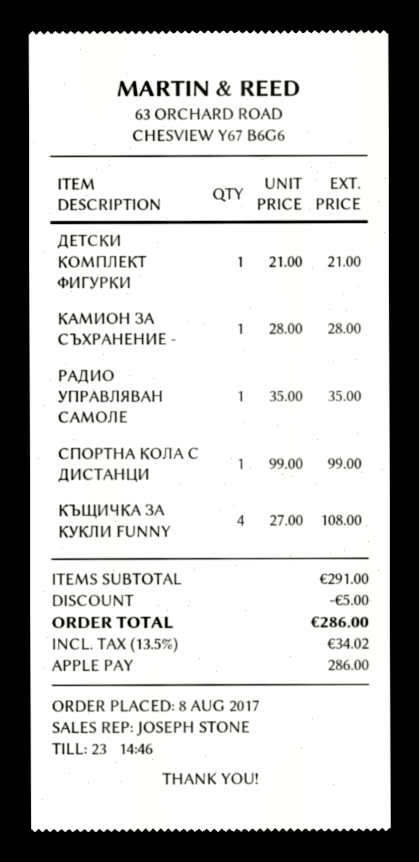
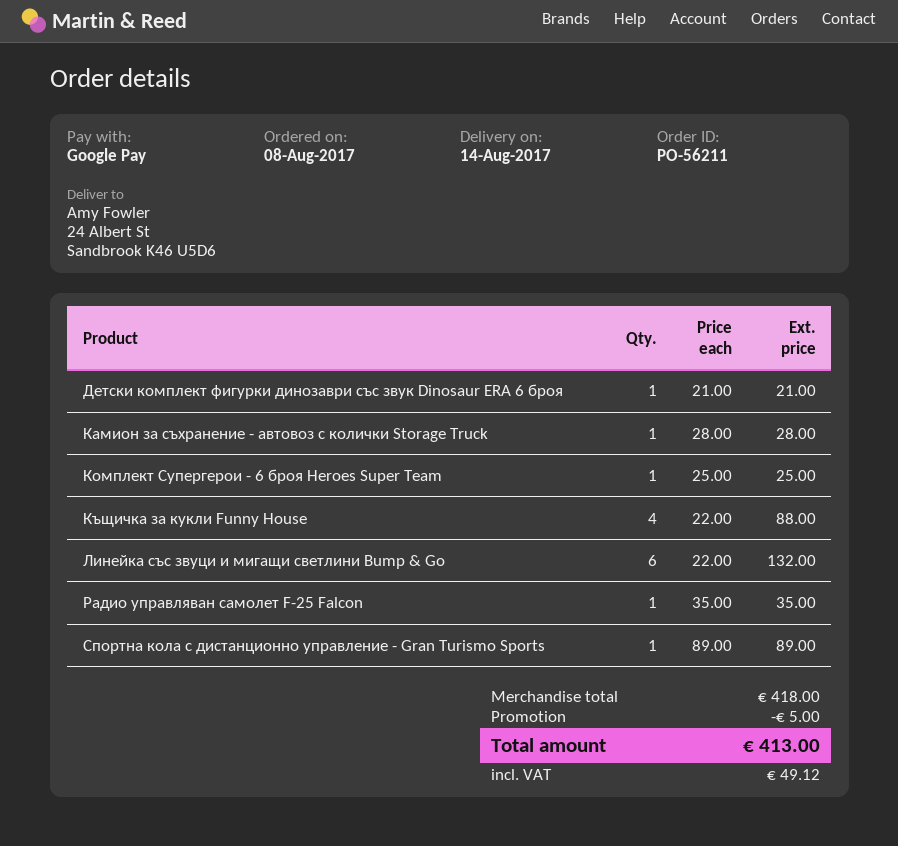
payment method: Apple Pay -> Google Pay
СПОРТНА КОЛА С ДИСТАНЦИ: 1 x 99.00 = 99.00 -> 1 x 89.00 = 89.00
КЪЩИЧКА ЗА КУКЛИ FUNNY: 4 x 27.00 = 108.00 -> 4 x 22.00 = 88.00
Комплект Супергерои - 6 броя Heroes Super Team: none -> 1 x 25.00 = 25.00
Линейка със звуци и мигащи светлини Bump & Go: none -> 6 x 22.00 = 132.00
subtotal: 291.00 -> 418.00
tax: 34.02 -> 49.12
total: 286.00 -> 413.00

